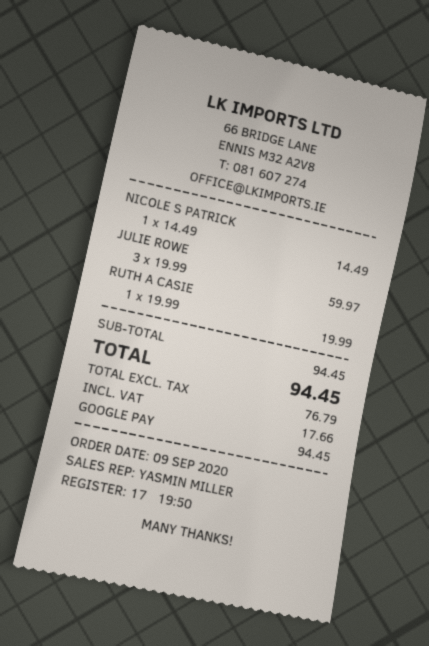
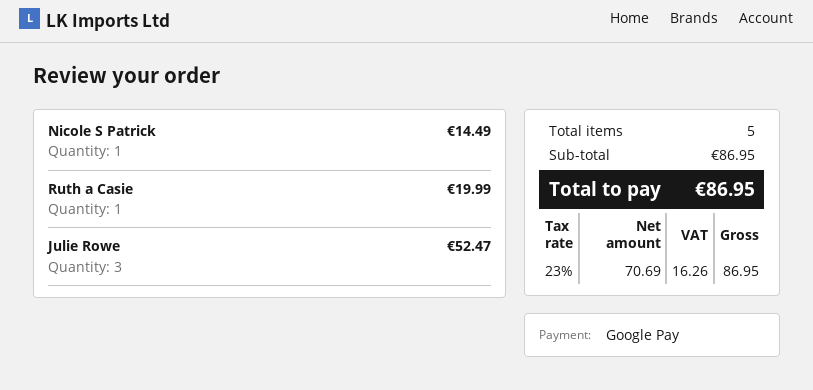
JULIE ROWE: 3 for 59.97 -> 3 for 52.47
subtotal: 94.45 -> 86.95
net: 76.79 -> 70.69
tax: 17.66 -> 16.26
total: 94.45 -> 86.95

